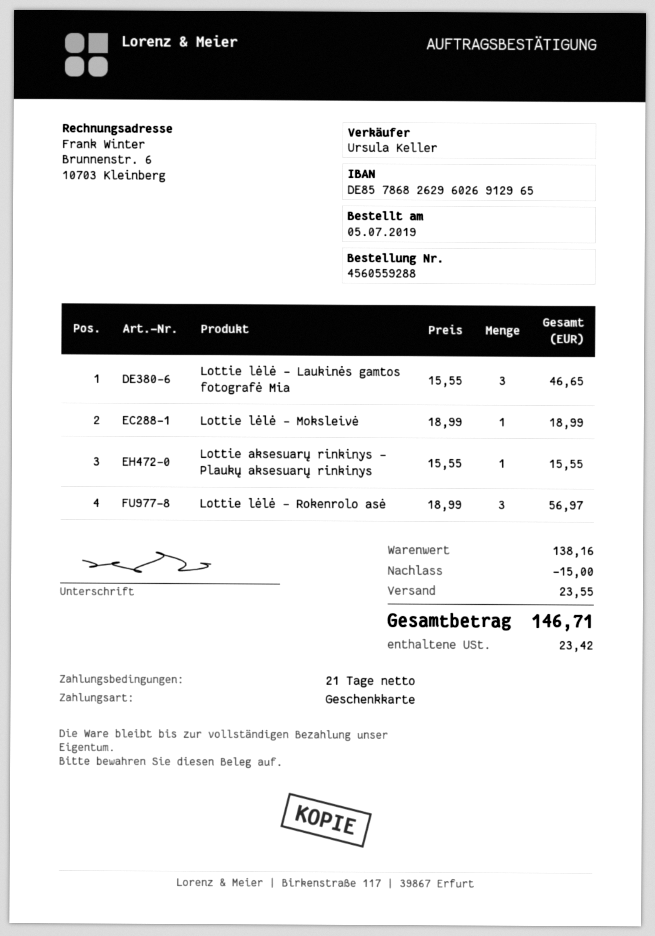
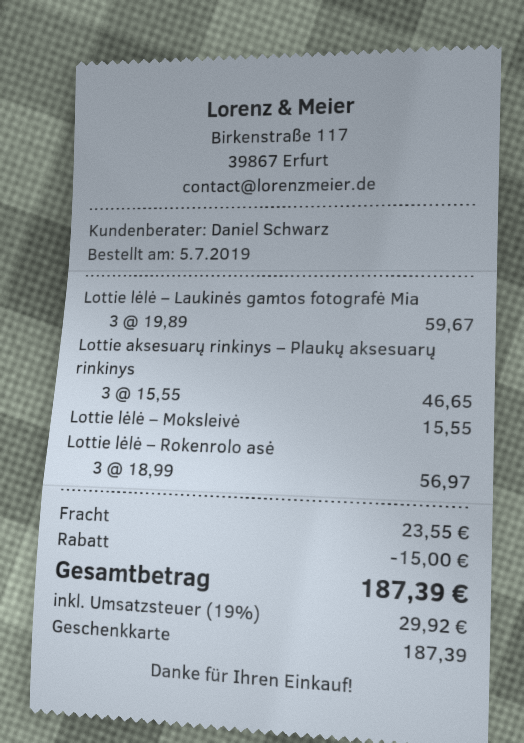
sales rep: Ursula Keller -> Daniel Schwarz
Lottie lėlė – Laukinės gamtos fotografė Mia: 3 x 15.55 = 46.65 -> 3 x 19.89 = 59.67
Lottie lėlė – Moksleivė: 1 x 18.99 = 18.99 -> 1 x 15.55 = 15.55
Lottie aksesuarų rinkinys – Plaukų aksesuarų rinkinys: 1 x 15.55 = 15.55 -> 3 x 15.55 = 46.65
tax: 23.42 -> 29.92
total: 146.71 -> 187.39

